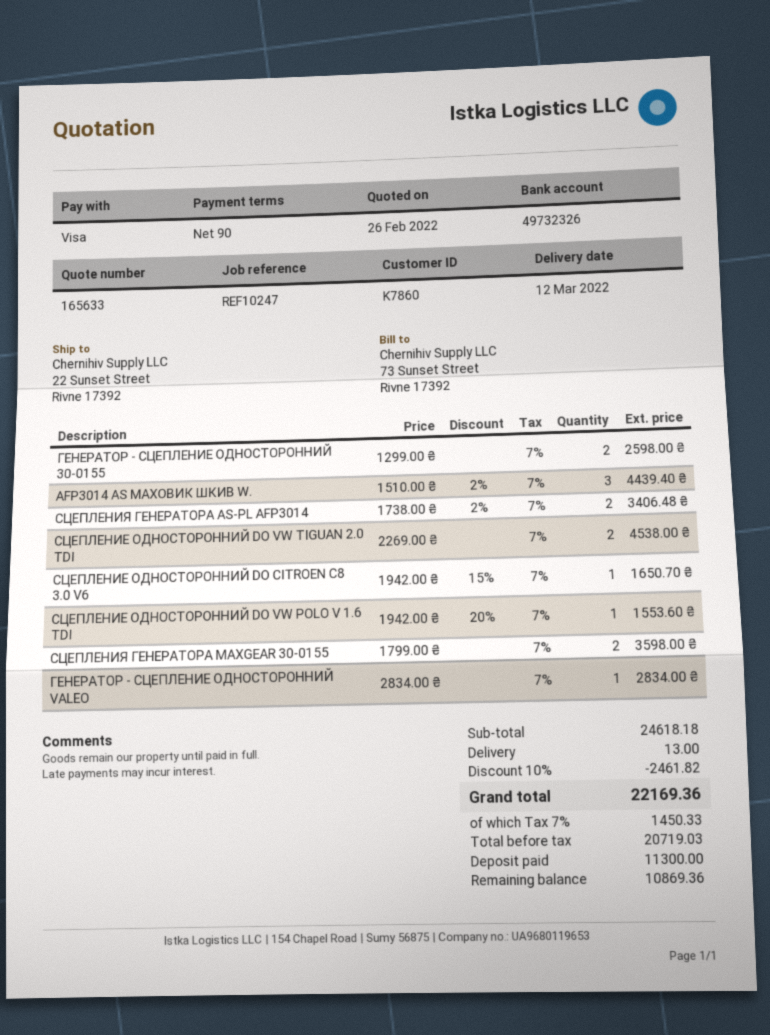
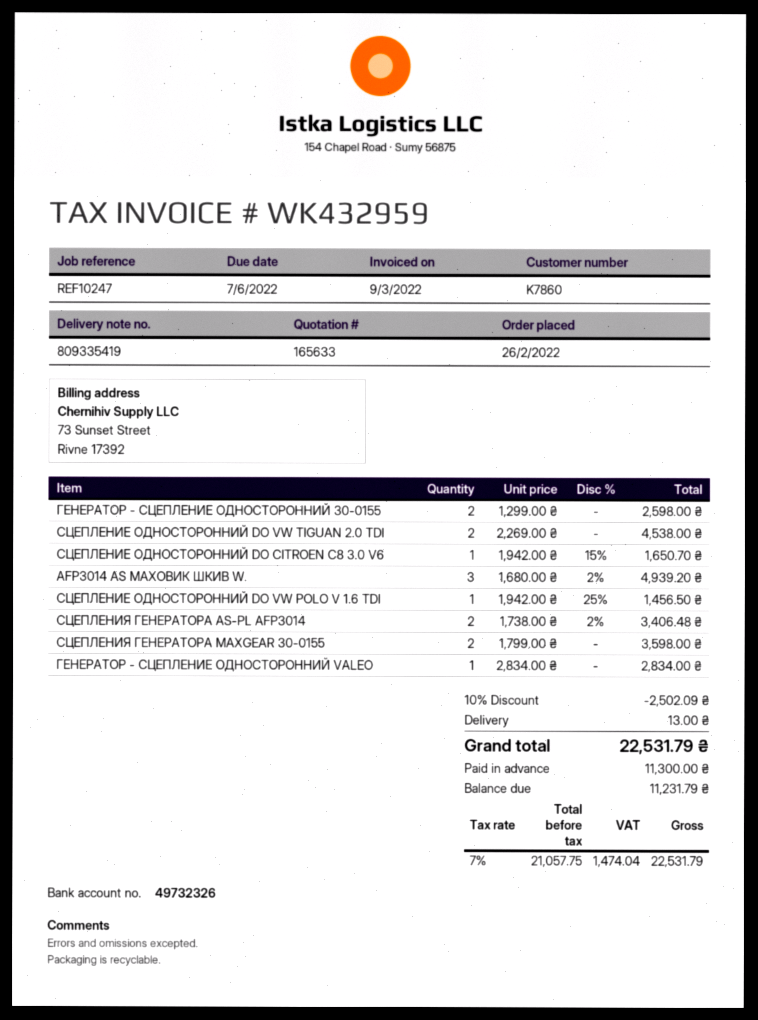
AFP3014 AS МАХОВИК ШКИВ W.: 3 x 1510.00 - 2% = 4439.40 -> 3 x 1680.00 - 2% = 4939.20
СЦЕПЛЕНИЕ ОДНОСТОРОННИЙ DO VW POLO V 1.6 TDI: 1 x 1942.00 - 20% = 1553.60 -> 1 x 1942.00 - 25% = 1456.50
discount: 10% = 2461.82 -> 10% = 2502.09
net: 20719.03 -> 21057.75
tax: 7% = 1450.33 -> 7% = 1474.04
total: 22169.36 -> 22531.79
balance: 10869.36 -> 11231.79

